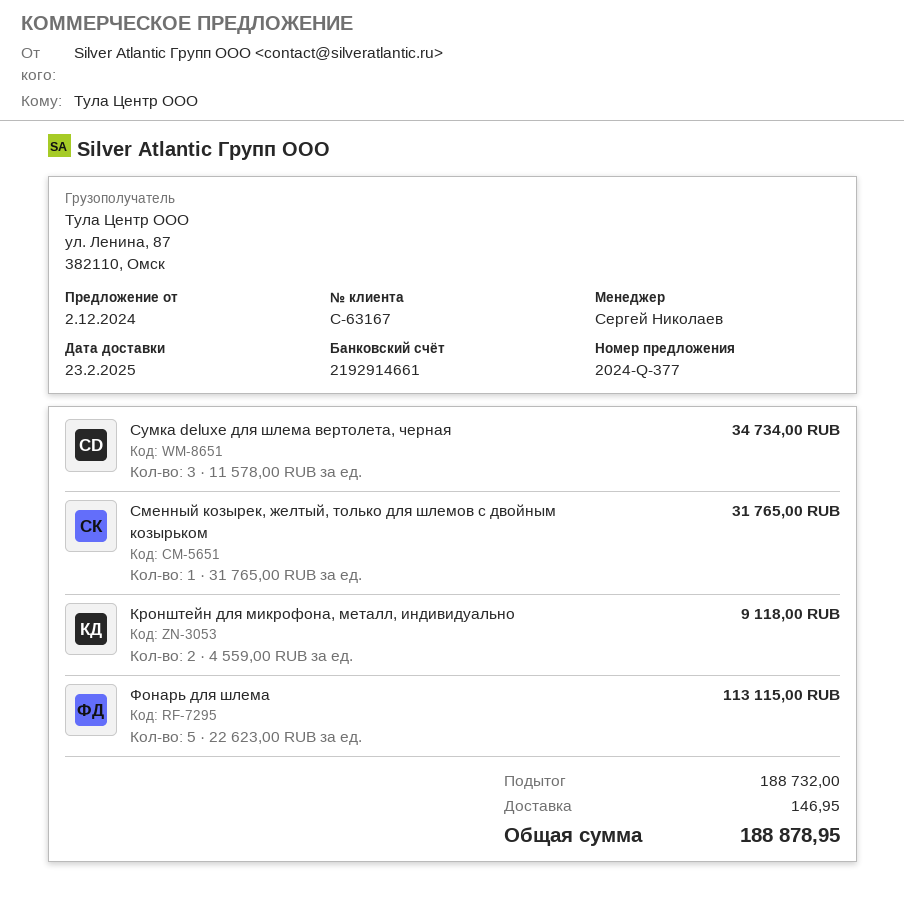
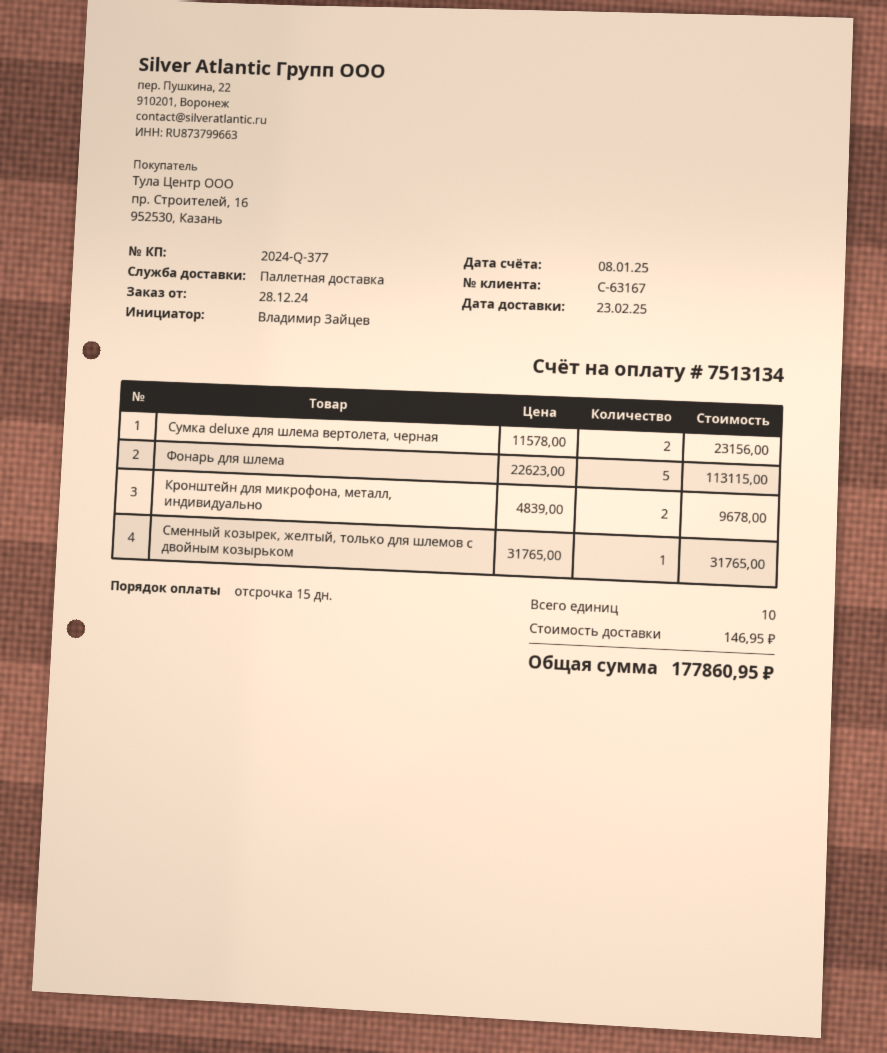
Сумка deluxe для шлема вертолета, черная: 3 x 11578.00 = 34734.00 -> 2 x 11578.00 = 23156.00
Кронштейн для микрофона, металл, индивидуально: 2 x 4559.00 = 9118.00 -> 2 x 4839.00 = 9678.00
total: 188878.95 -> 177860.95

